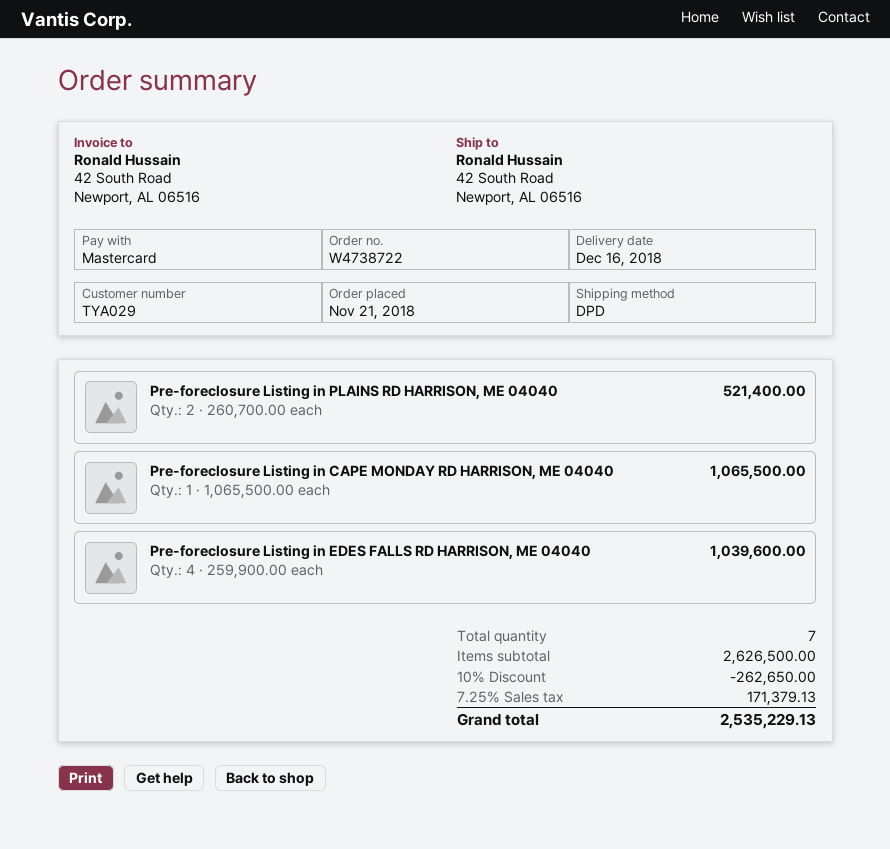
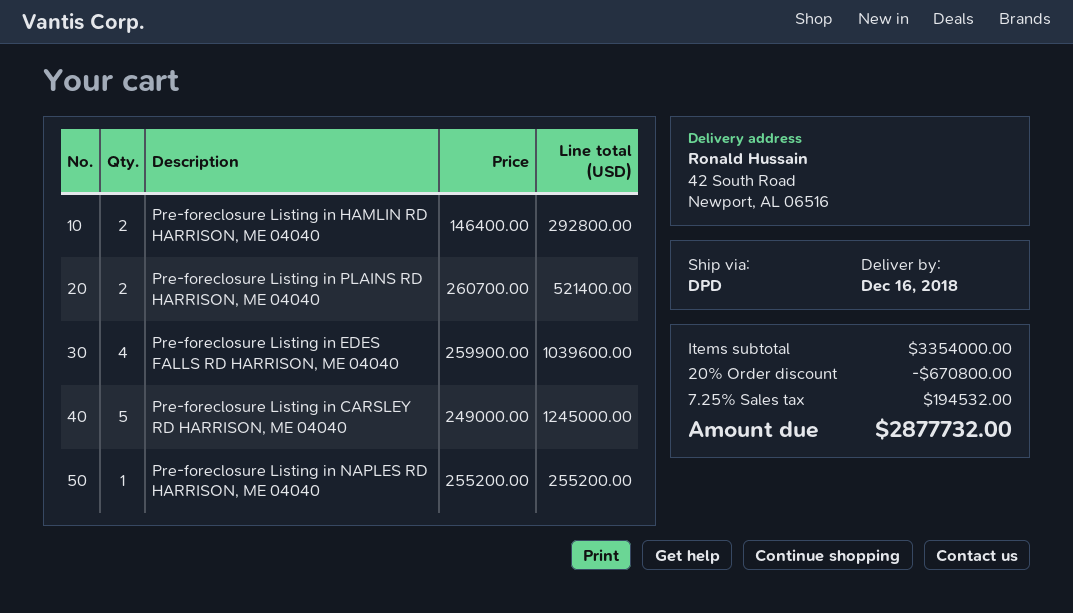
Pre-foreclosure Listing in CAPE MONDAY RD HARRISON, ME 04040: 1 x 1065500.00 = 1065500.00 -> none
Pre-foreclosure Listing in HAMLIN RD HARRISON, ME 04040: none -> 2 x 146400.00 = 292800.00
Pre-foreclosure Listing in CARSLEY RD HARRISON, ME 04040: none -> 5 x 249000.00 = 1245000.00
Pre-foreclosure Listing in NAPLES RD HARRISON, ME 04040: none -> 1 x 255200.00 = 255200.00
subtotal: 2626500.00 -> 3354000.00
discount: 10% = 262650.00 -> 20% = 670800.00
tax: 7.25% = 171379.13 -> 7.25% = 194532.00
total: 2535229.13 -> 2877732.00

